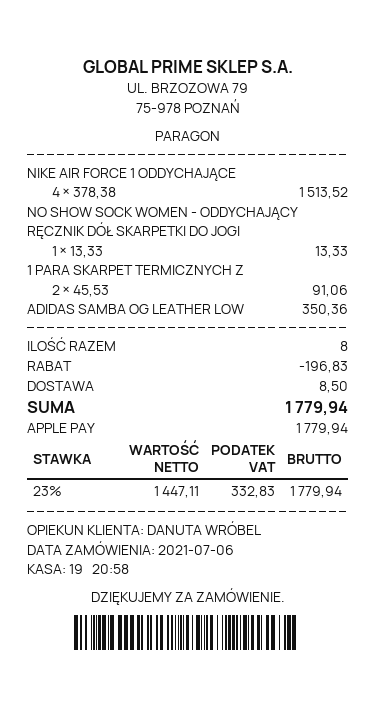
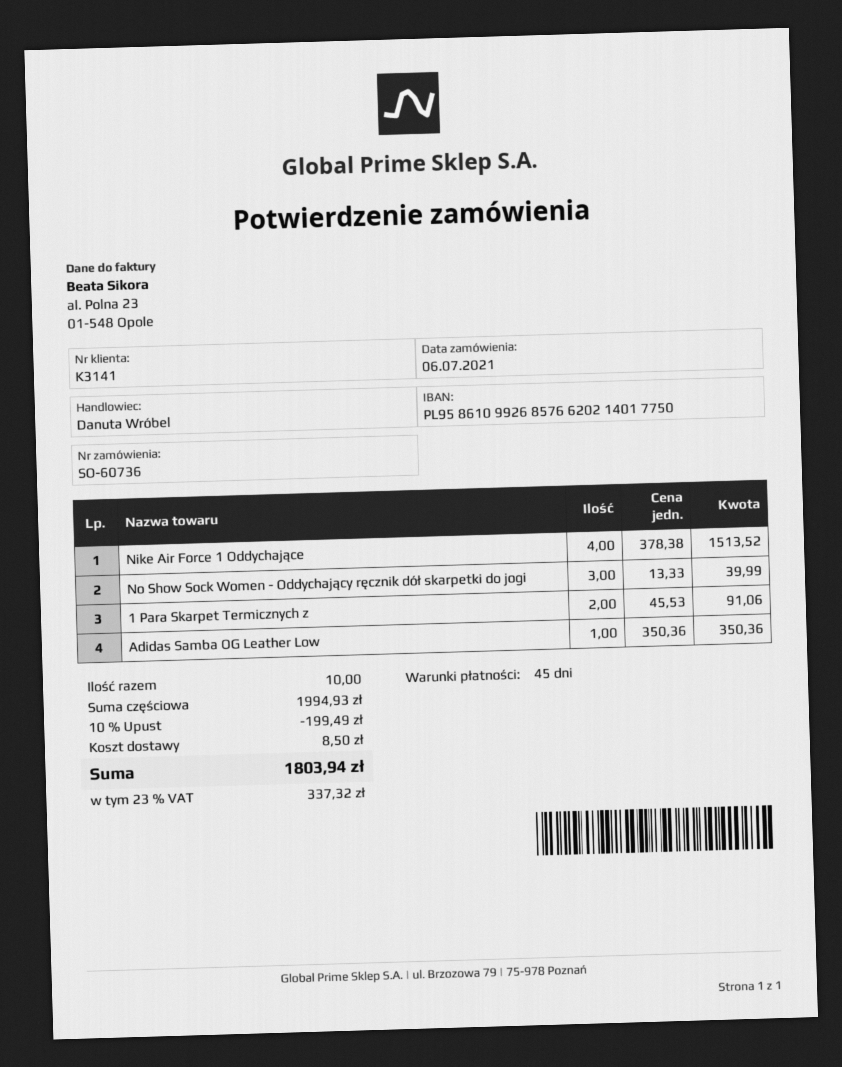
NO SHOW SOCK WOMEN - ODDYCHAJĄCY RĘCZNIK DÓŁ SKARPETKI DO JOGI: 1 x 13.33 = 13.33 -> 3 x 13.33 = 39.99
total quantity: 8 -> 10
discount: 196.83 -> 199.49
tax: 23% = 332.83 -> 23% = 337.32
total: 1779.94 -> 1803.94

